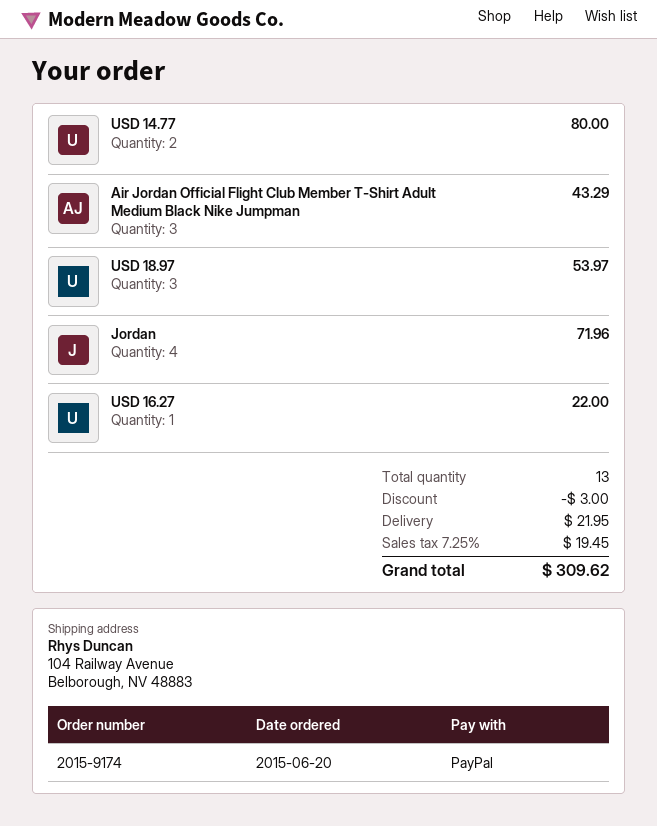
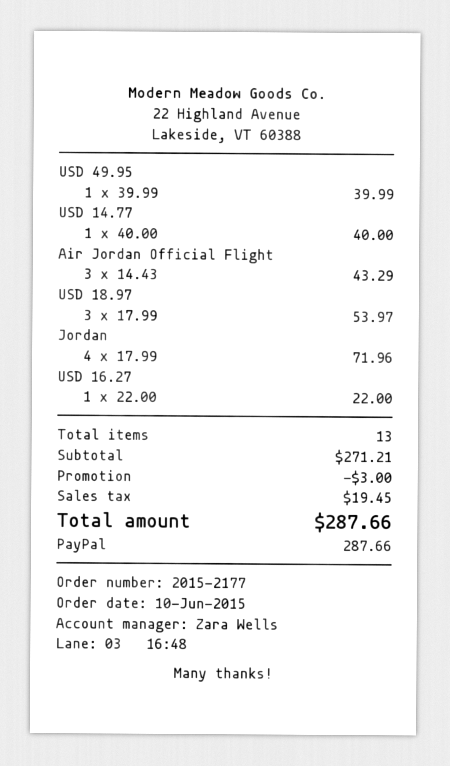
order number: 2015-9174 -> 2015-2177
order date: 2015-06-20 -> 2015-06-10
USD 14.77: 2 for 80.00 -> 1 for 40.00
USD 49.95: none -> 1 for 39.99
shipping: 21.95 -> none
total: 309.62 -> 287.66

